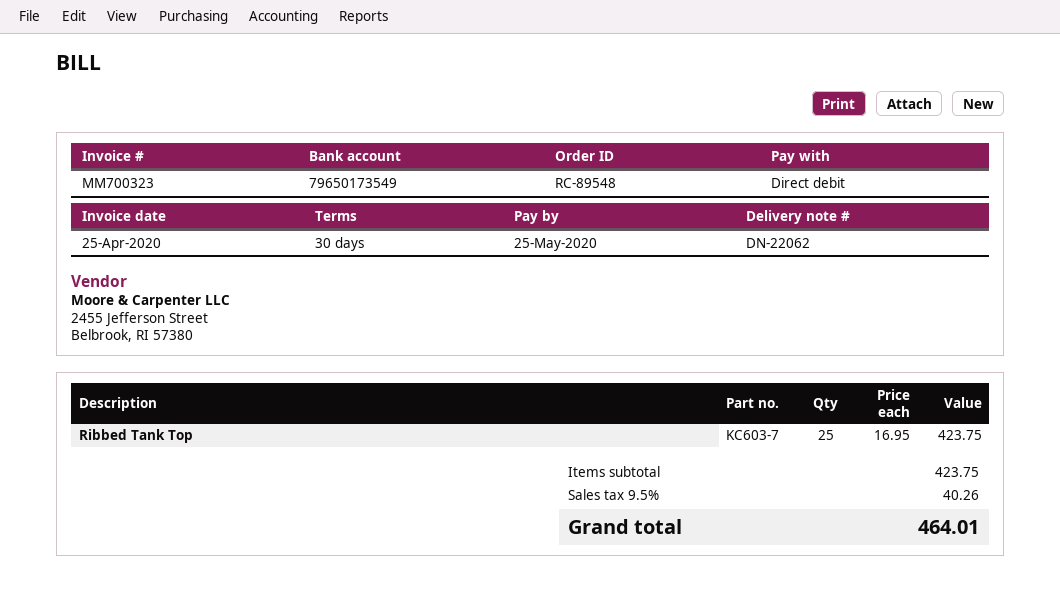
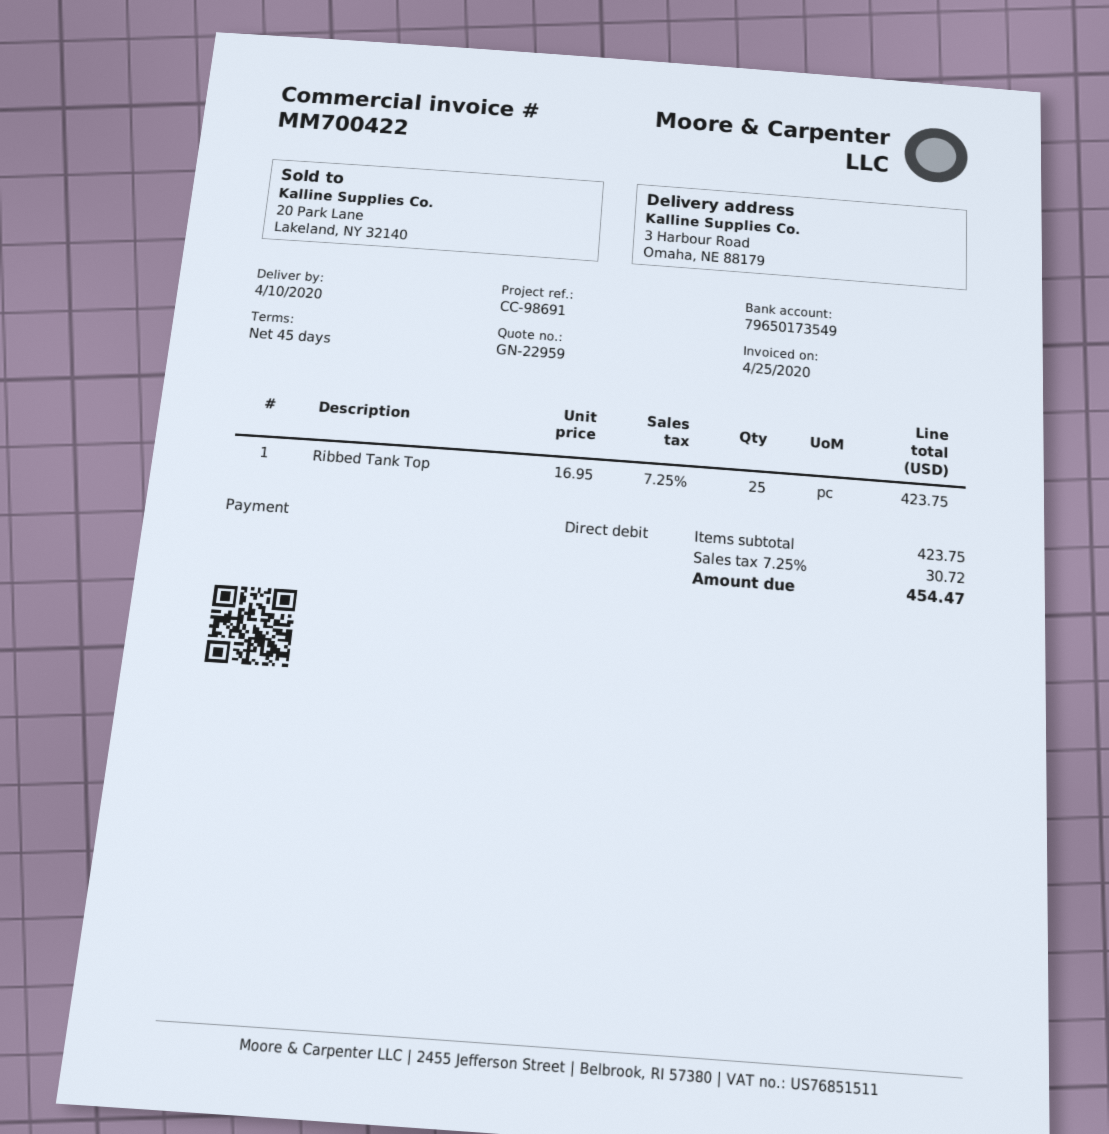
invoice number: MM700323 -> MM700422
payment terms: 30 days -> 45 days
tax: 9.5% = 40.26 -> 7.25% = 30.72
total: 464.01 -> 454.47

